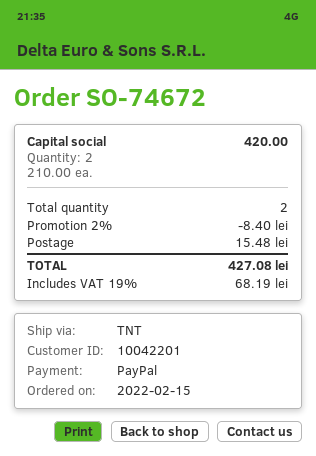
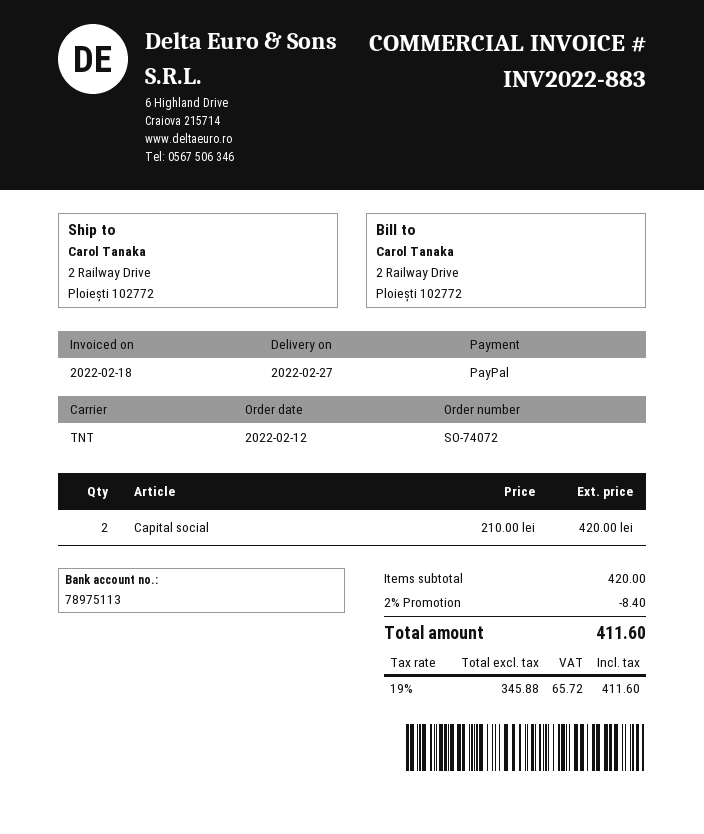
order number: SO-74672 -> SO-74072
order date: 2022-02-15 -> 2022-02-12
shipping: 15.48 -> none
tax: 19% = 68.19 -> 19% = 65.72
total: 427.08 -> 411.60

